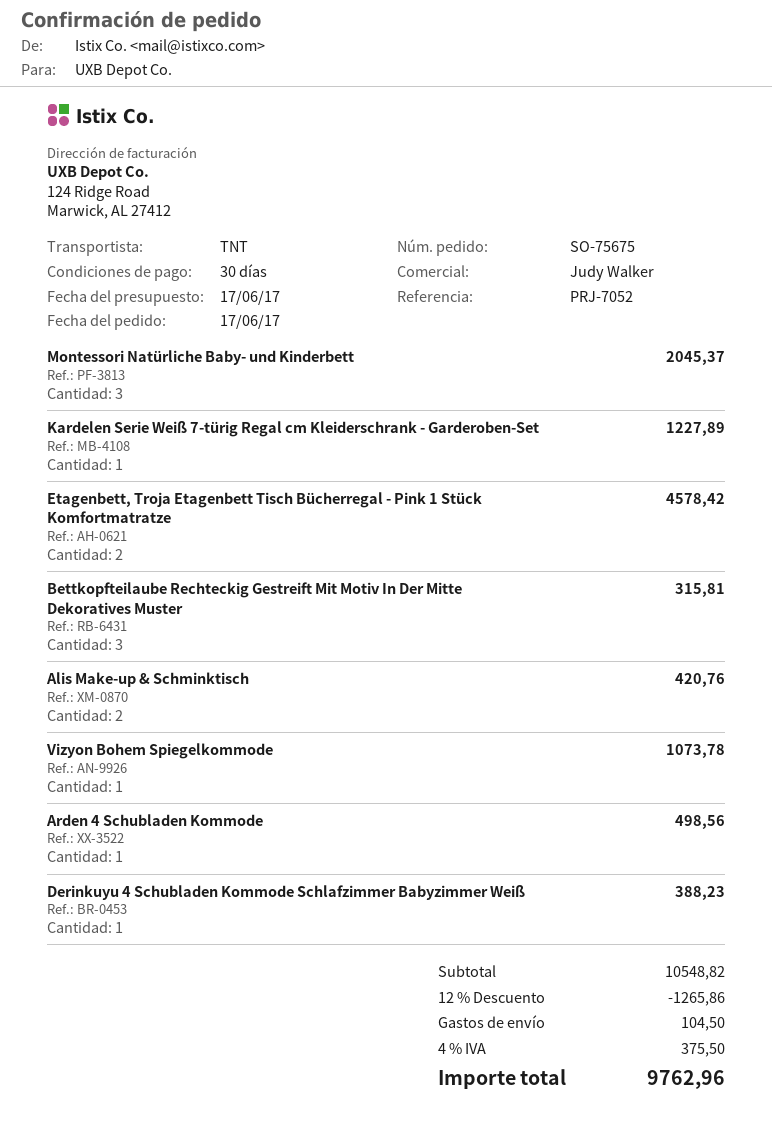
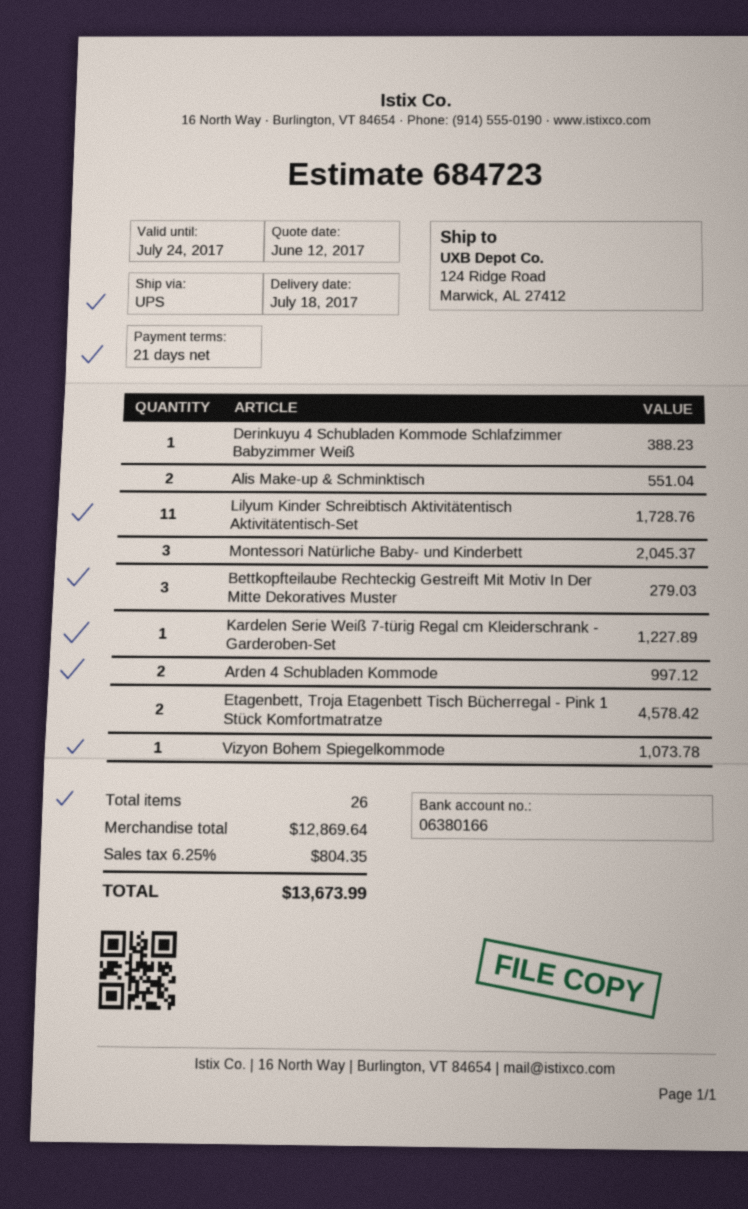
quote date: 2017-06-17 -> 2017-06-12
payment terms: 30 days -> 21 days
shipping method: TNT -> UPS
Bettkopfteilaube Rechteckig Gestreift Mit Motiv In Der Mitte Dekoratives Muster: 3 for 315.81 -> 3 for 279.03
Alis Make-up & Schminktisch: 2 for 420.76 -> 2 for 551.04
Arden 4 Schubladen Kommode: 1 for 498.56 -> 2 for 997.12
Lilyum Kinder Schreibtisch Aktivitätentisch Aktivitätentisch-Set: none -> 11 for 1728.76
subtotal: 10548.82 -> 12869.64
discount: 12% = 1265.86 -> none
shipping: 104.50 -> none
tax: 4% = 375.50 -> 6.25% = 804.35
total: 9762.96 -> 13673.99

